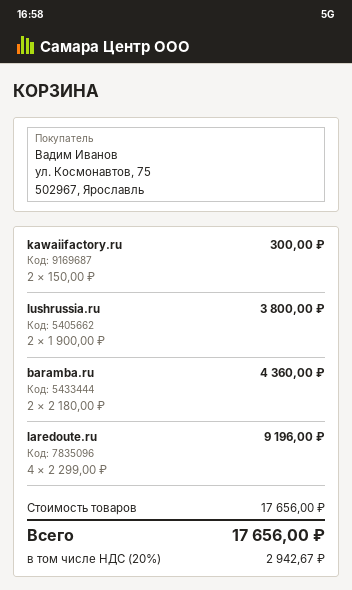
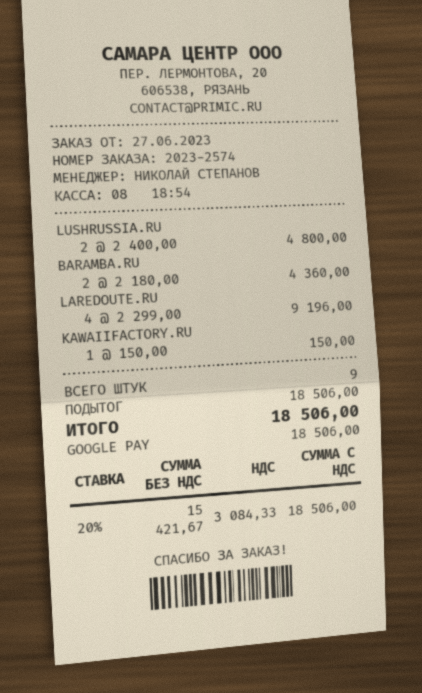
kawaiifactory.ru: 2 x 150.00 = 300.00 -> 1 x 150.00 = 150.00
lushrussia.ru: 2 x 1900.00 = 3800.00 -> 2 x 2400.00 = 4800.00
subtotal: 17656.00 -> 18506.00
tax: 20% = 2942.67 -> 20% = 3084.33
total: 17656.00 -> 18506.00

